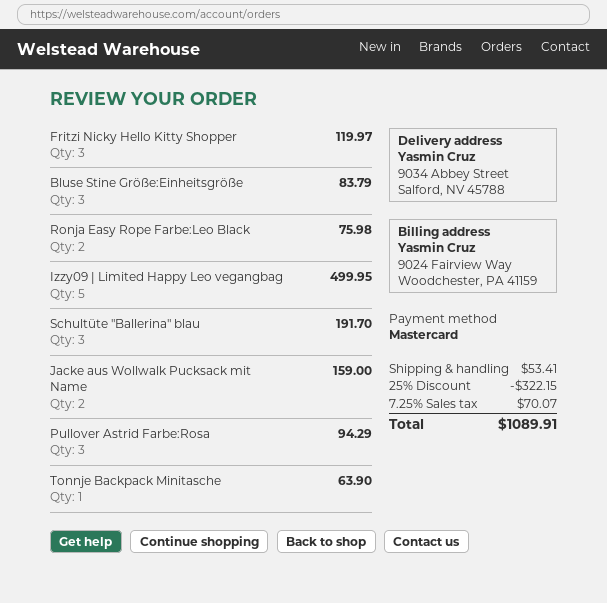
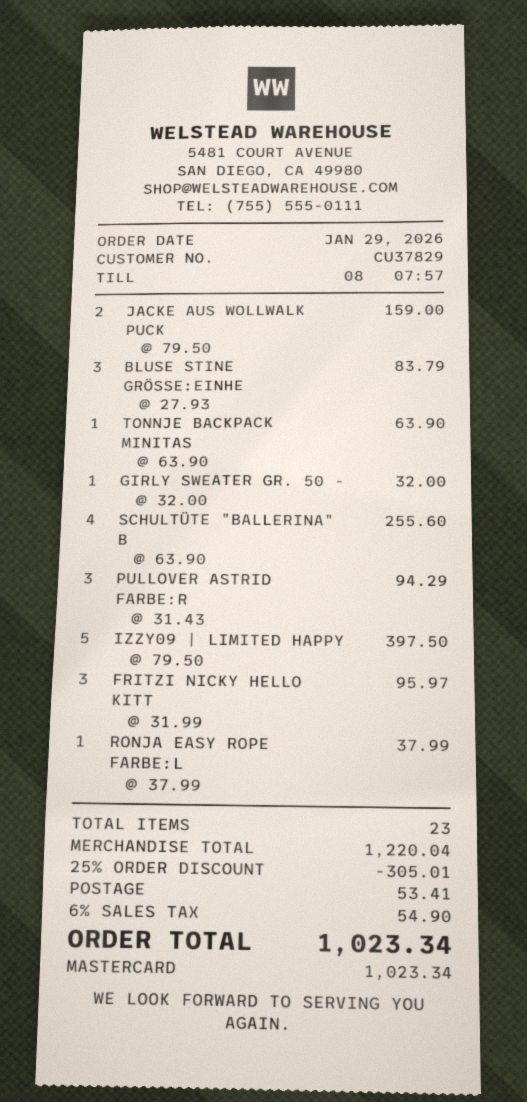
Fritzi Nicky Hello Kitty Shopper: 3 for 119.97 -> 3 for 95.97
Ronja Easy Rope Farbe:Leo Black: 2 for 75.98 -> 1 for 37.99
Izzy09 | Limited Happy Leo vegangbag: 5 for 499.95 -> 5 for 397.50
Schultüte "Ballerina" blau: 3 for 191.70 -> 4 for 255.60
GIRLY SWEATER GR. 50 -: none -> 1 for 32.00
discount: 25% = 322.15 -> 25% = 305.01
tax: 7.25% = 70.07 -> 6% = 54.90
total: 1089.91 -> 1023.34

